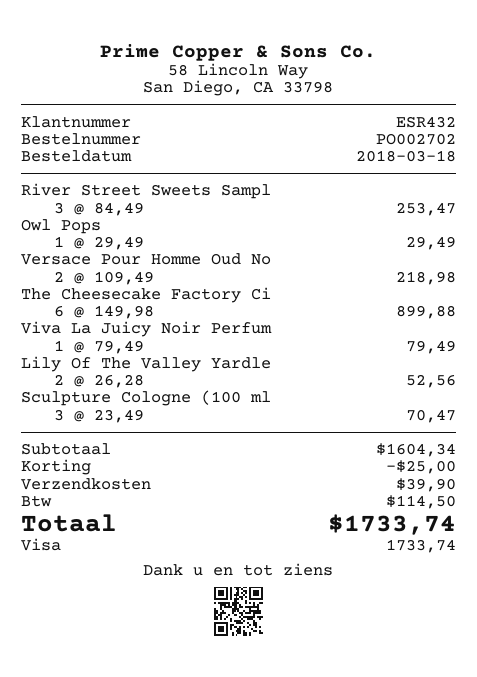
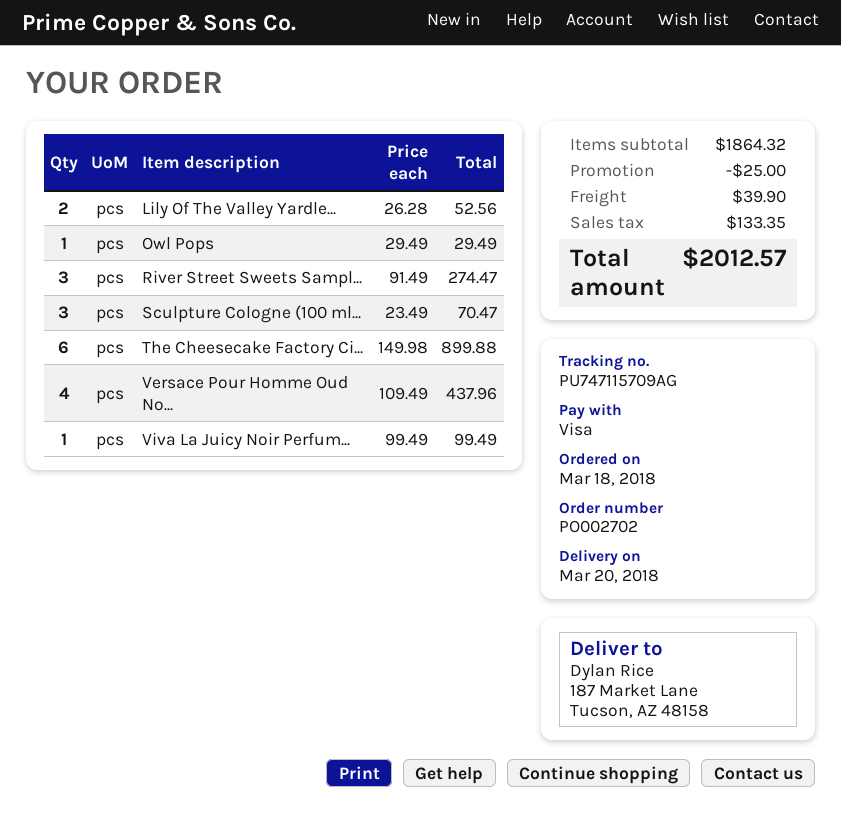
River Street Sweets Sampl: 3 x 84.49 = 253.47 -> 3 x 91.49 = 274.47
Versace Pour Homme Oud No: 2 x 109.49 = 218.98 -> 4 x 109.49 = 437.96
Viva La Juicy Noir Perfum: 1 x 79.49 = 79.49 -> 1 x 99.49 = 99.49
subtotal: 1604.34 -> 1864.32
tax: 114.50 -> 133.35
total: 1733.74 -> 2012.57

